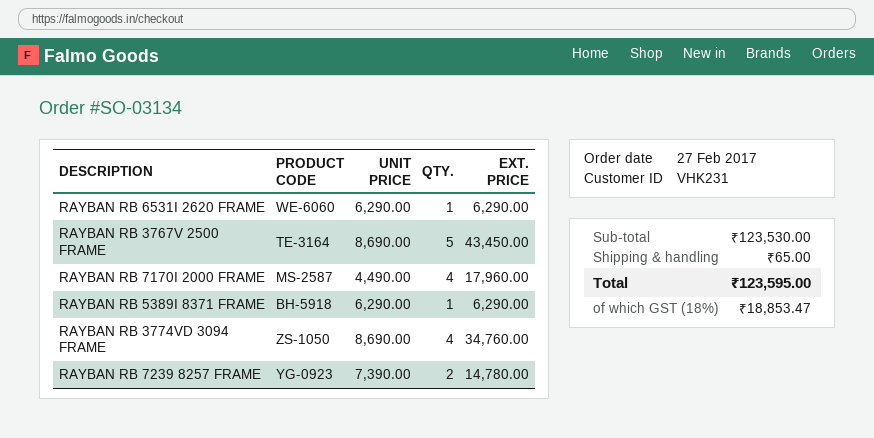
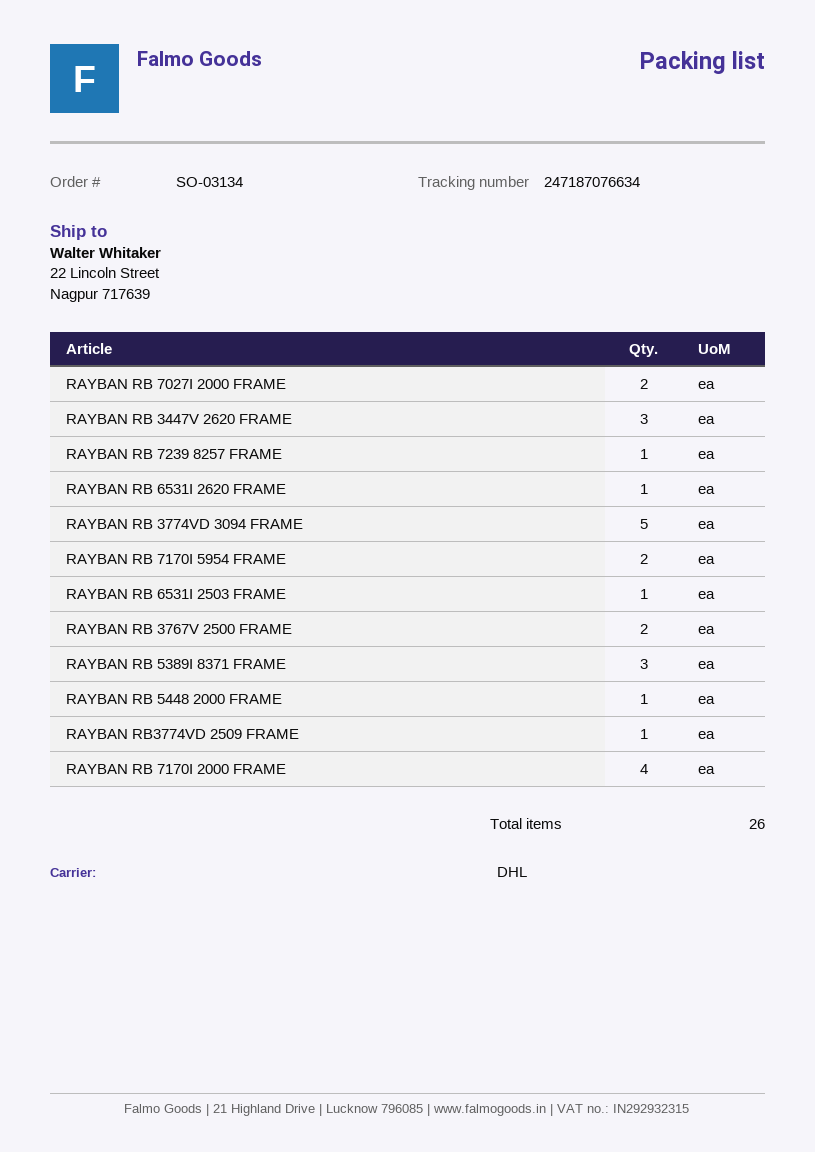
RAYBAN RB 3767V 2500 FRAME: 5 -> 2
RAYBAN RB 5389I 8371 FRAME: 1 -> 3
RAYBAN RB 3774VD 3094 FRAME: 4 -> 5
RAYBAN RB 7239 8257 FRAME: 2 -> 1
RAYBAN RB 7027I 2000 FRAME: none -> 2
RAYBAN RB 3447V 2620 FRAME: none -> 3
RAYBAN RB 7170I 5954 FRAME: none -> 2
RAYBAN RB 6531I 2503 FRAME: none -> 1
RAYBAN RB 5448 2000 FRAME: none -> 1
RAYBAN RB3774VD 2509 FRAME: none -> 1

